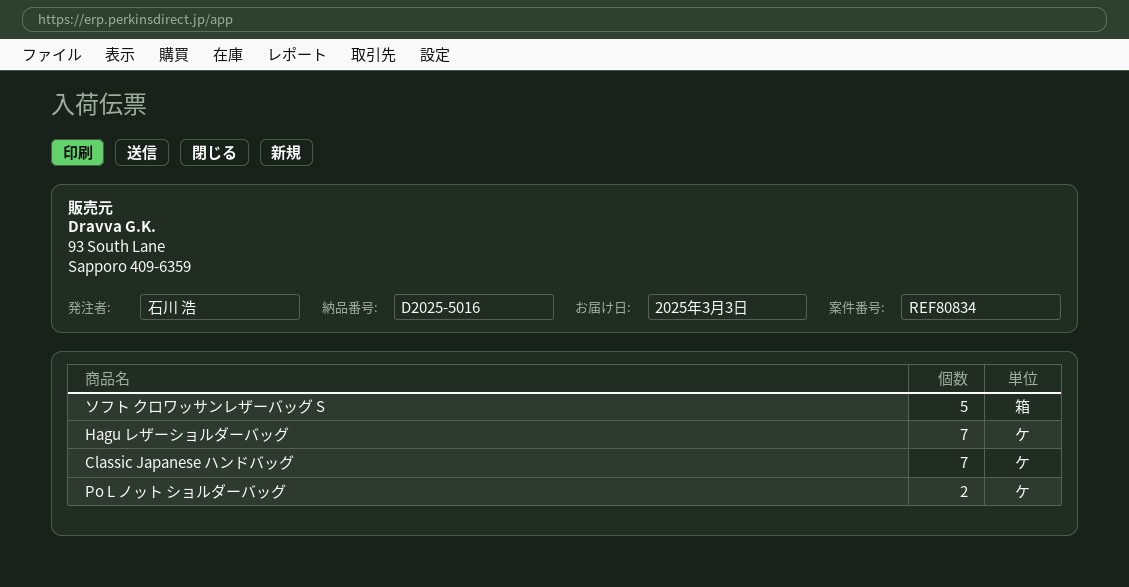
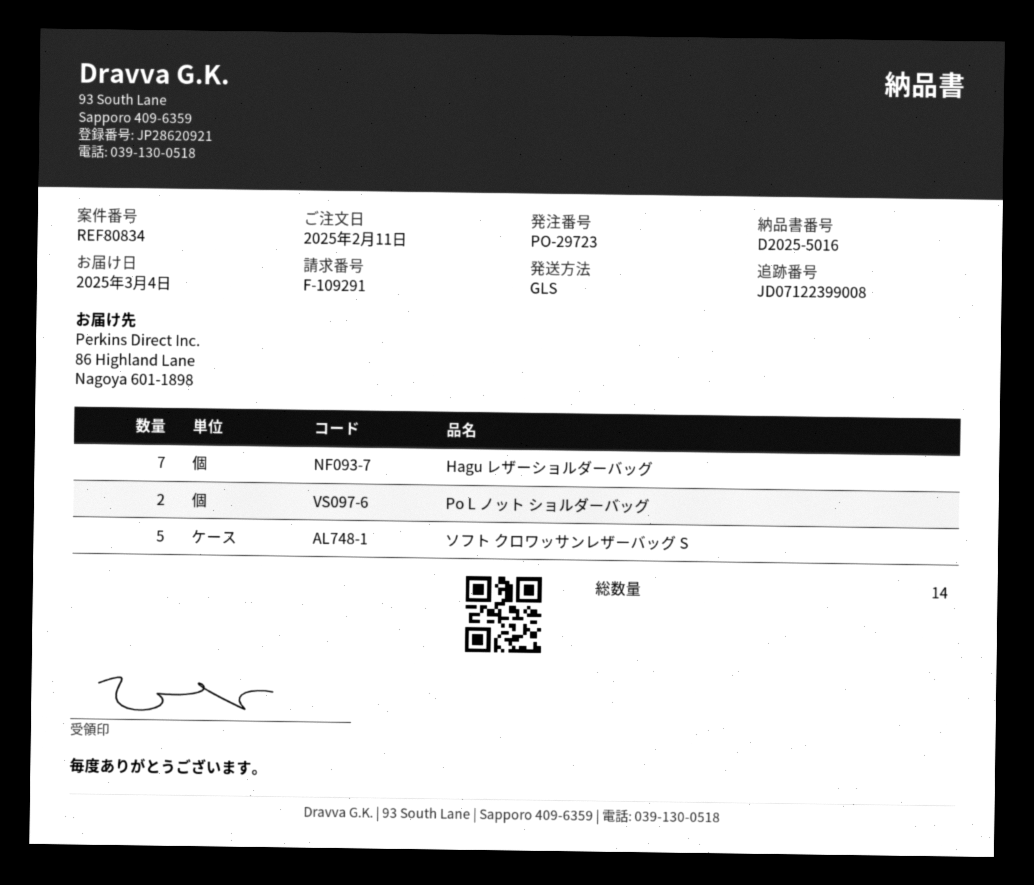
delivery date: 2025-03-03 -> 2025-03-04
Classic Japanese ハンドバッグ: 7 -> none

